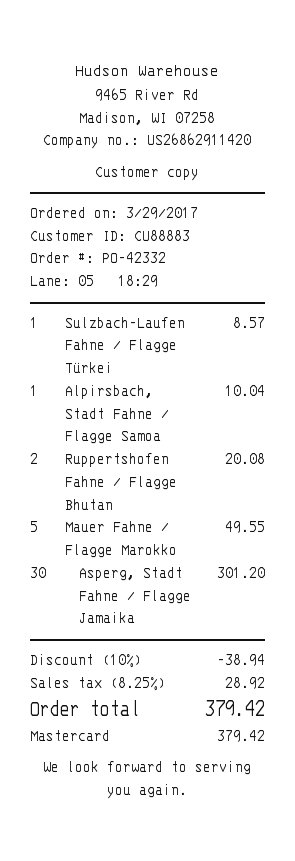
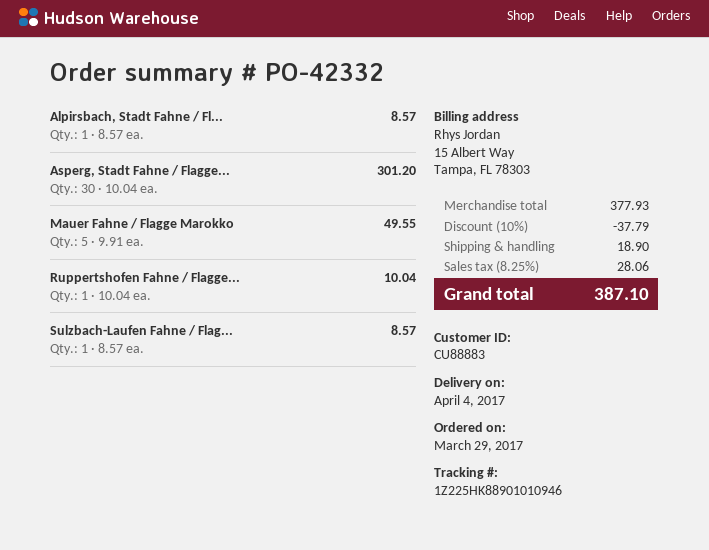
Alpirsbach, Stadt Fahne / Flagge Samoa: 1 for 10.04 -> 1 for 8.57
Ruppertshofen Fahne / Flagge Bhutan: 2 for 20.08 -> 1 for 10.04
discount: 10% = 38.94 -> 10% = 37.79
shipping: none -> 18.90
tax: 8.25% = 28.92 -> 8.25% = 28.06
total: 379.42 -> 387.10

